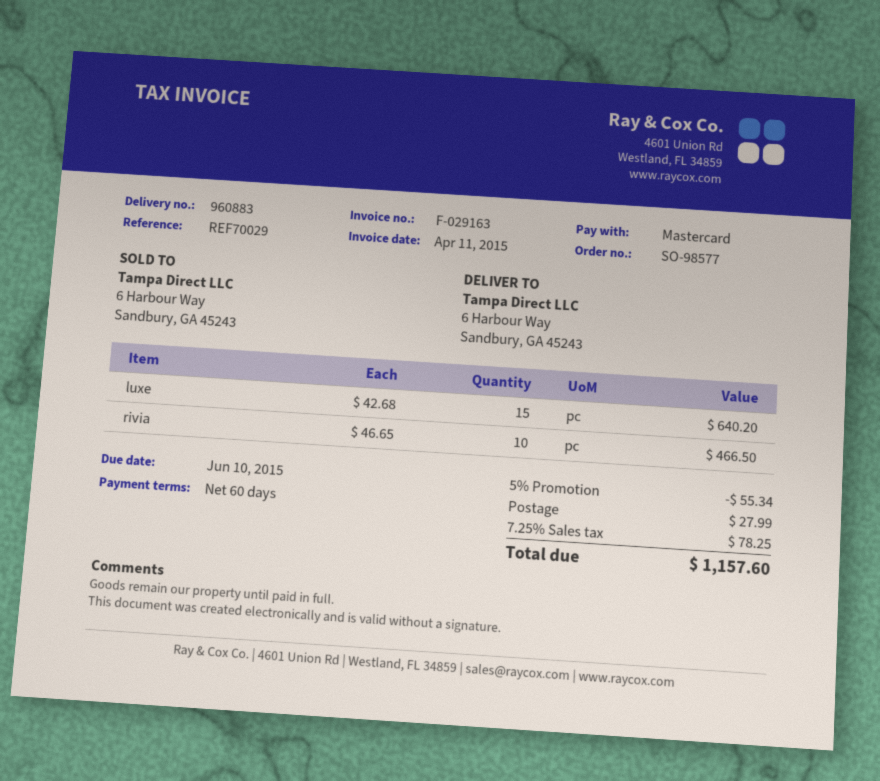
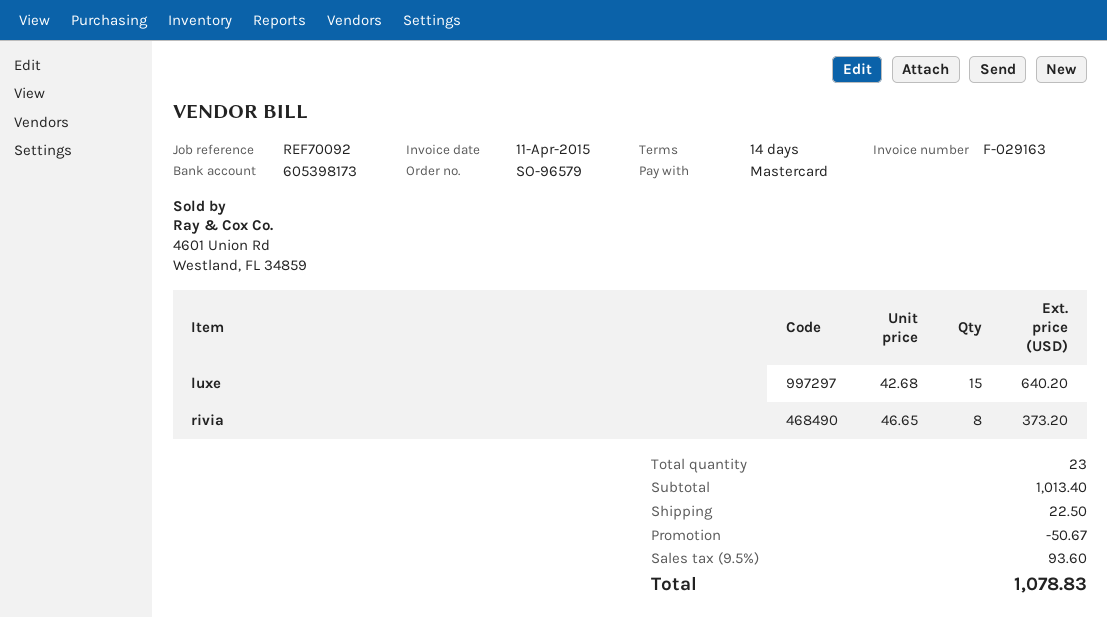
order number: SO-98577 -> SO-96579
payment terms: 60 days -> 14 days
reference: REF70029 -> REF70092
rivia: 10 x 46.65 = 466.50 -> 8 x 46.65 = 373.20
discount: 55.34 -> 50.67
shipping: 27.99 -> 22.50
tax: 7.25% = 78.25 -> 9.5% = 93.60
total: 1157.60 -> 1078.83

